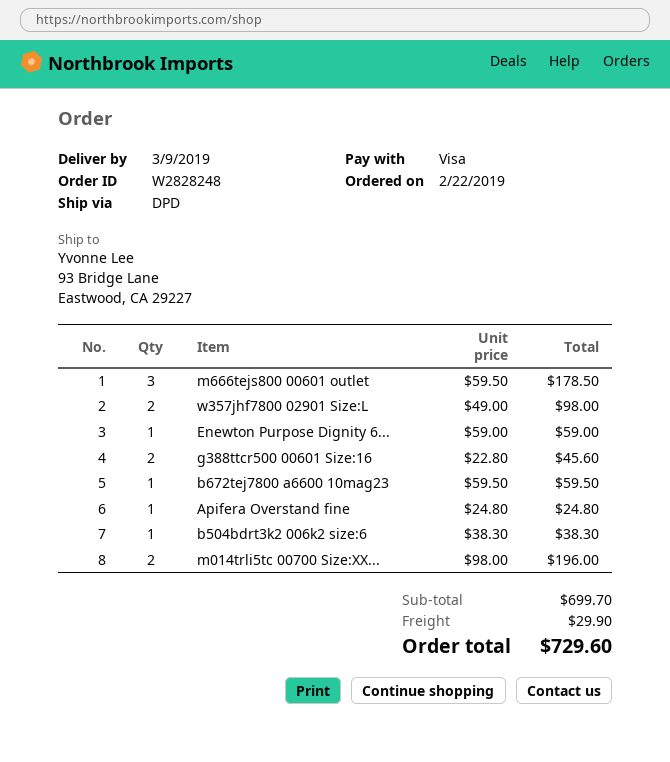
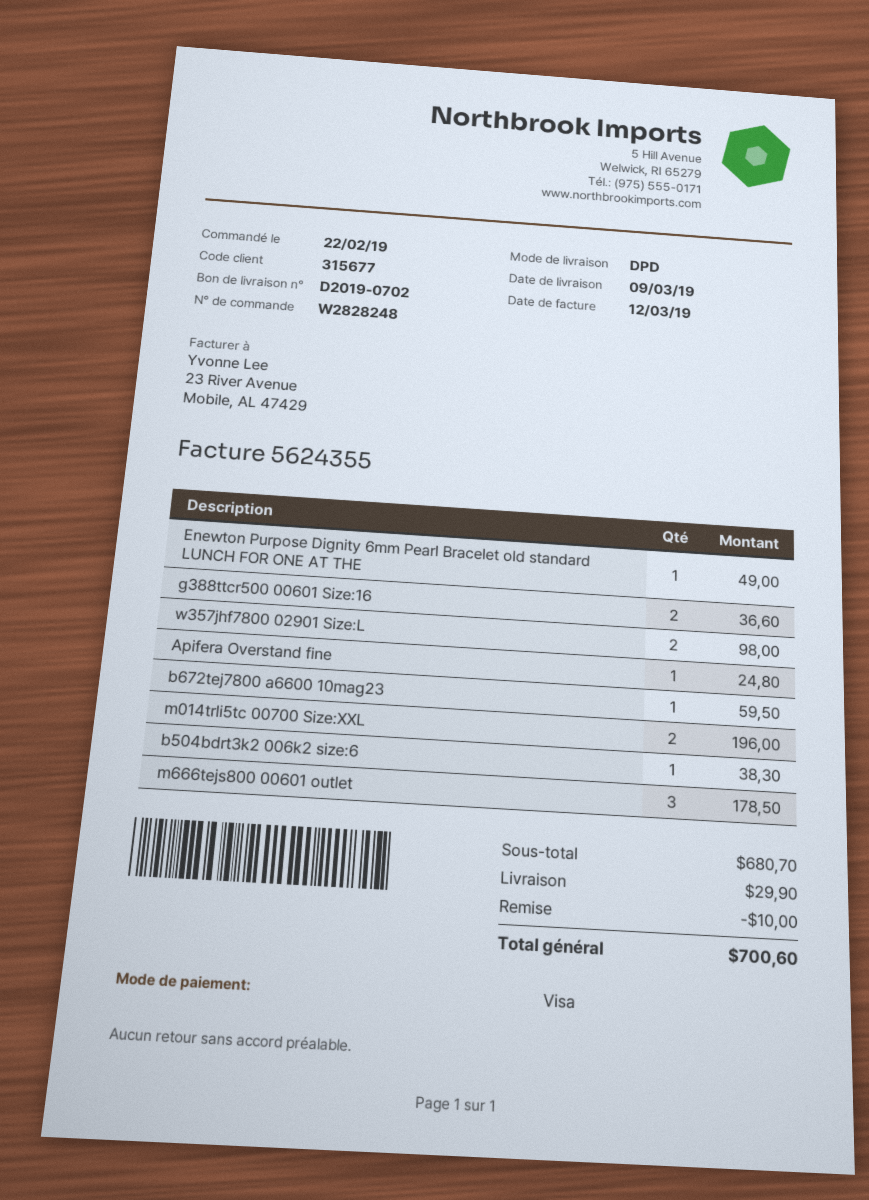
Enewton Purpose Dignity 6...: 1 for 59.00 -> 1 for 49.00
g388ttcr500 00601 Size:16: 2 for 45.60 -> 2 for 36.60
subtotal: 699.70 -> 680.70
discount: none -> 10.00
total: 729.60 -> 700.60

